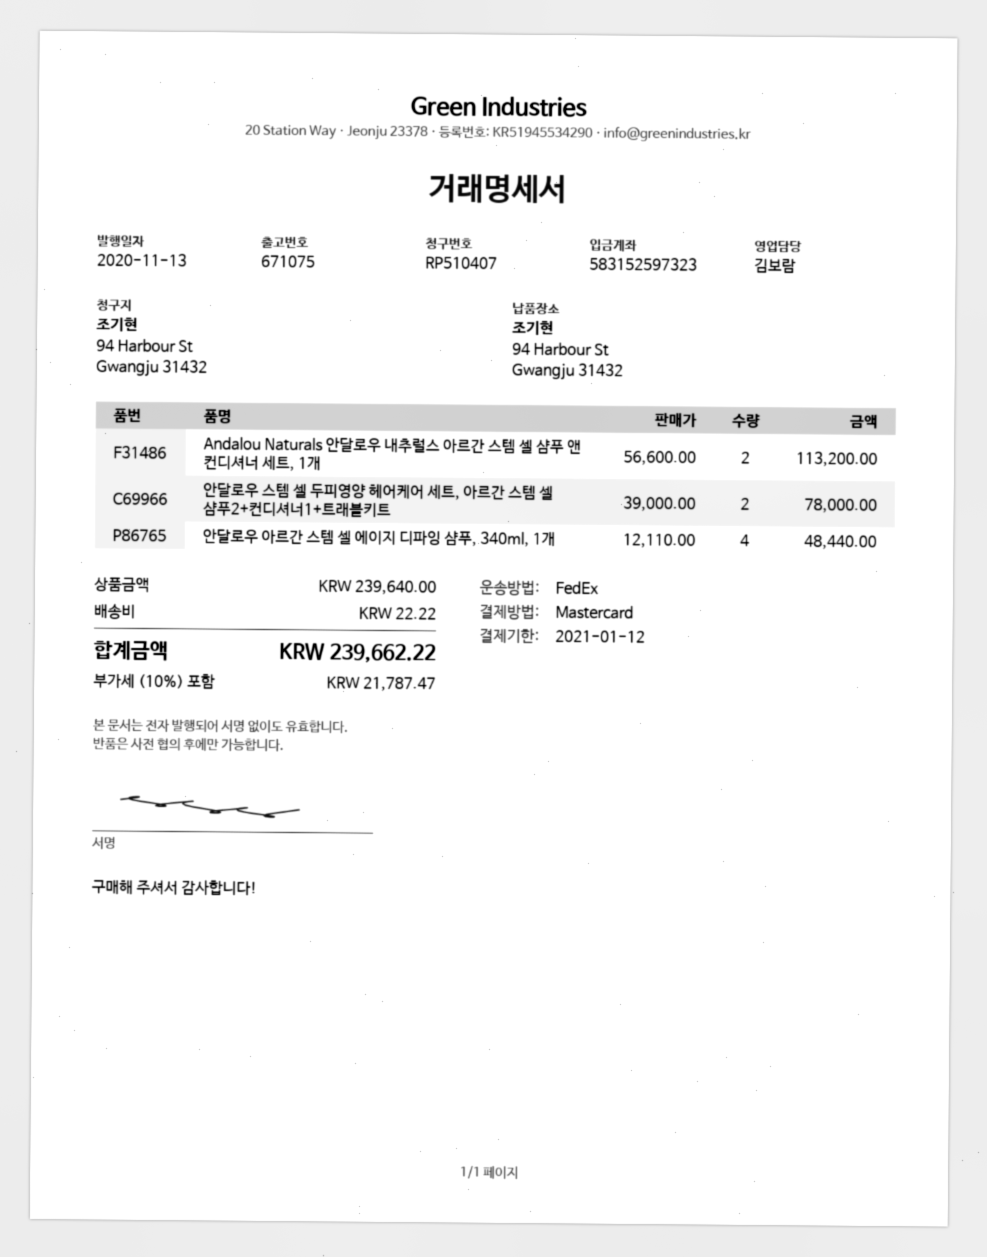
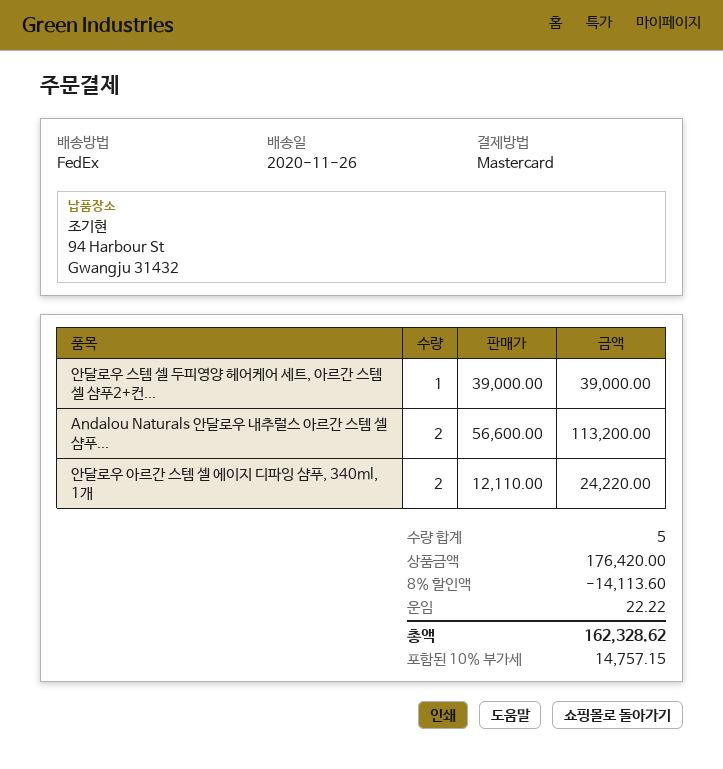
안달로우 스템 셀 두피영양 헤어케어 세트, 아르간 스템 셀 샴푸2+컨디셔너1+트래블키트: 2 x 39000.00 = 78000.00 -> 1 x 39000.00 = 39000.00
안달로우 아르간 스템 셀 에이지 디파잉 샴푸, 340ml, 1개: 4 x 12110.00 = 48440.00 -> 2 x 12110.00 = 24220.00
subtotal: 239640.00 -> 176420.00
discount: none -> 8% = 14113.60
tax: 10% = 21787.47 -> 10% = 14757.15
total: 239662.22 -> 162328.62

